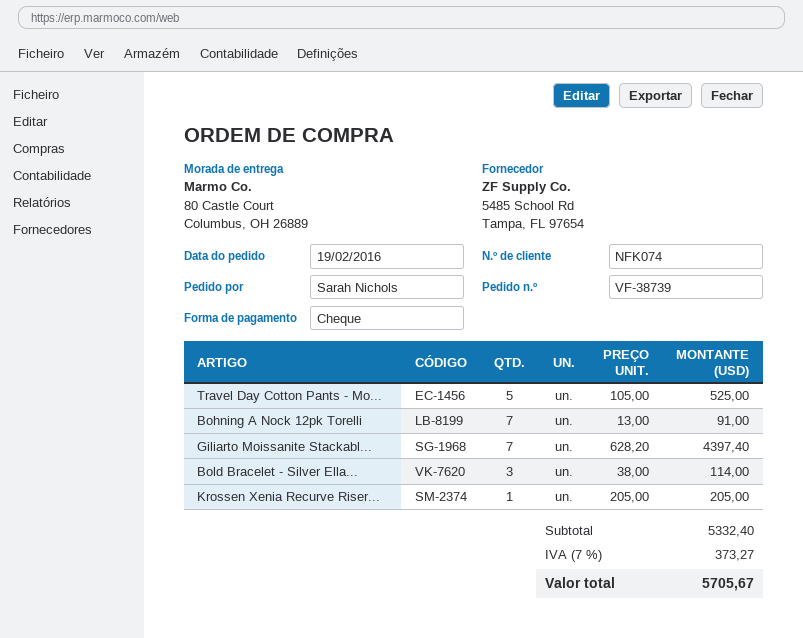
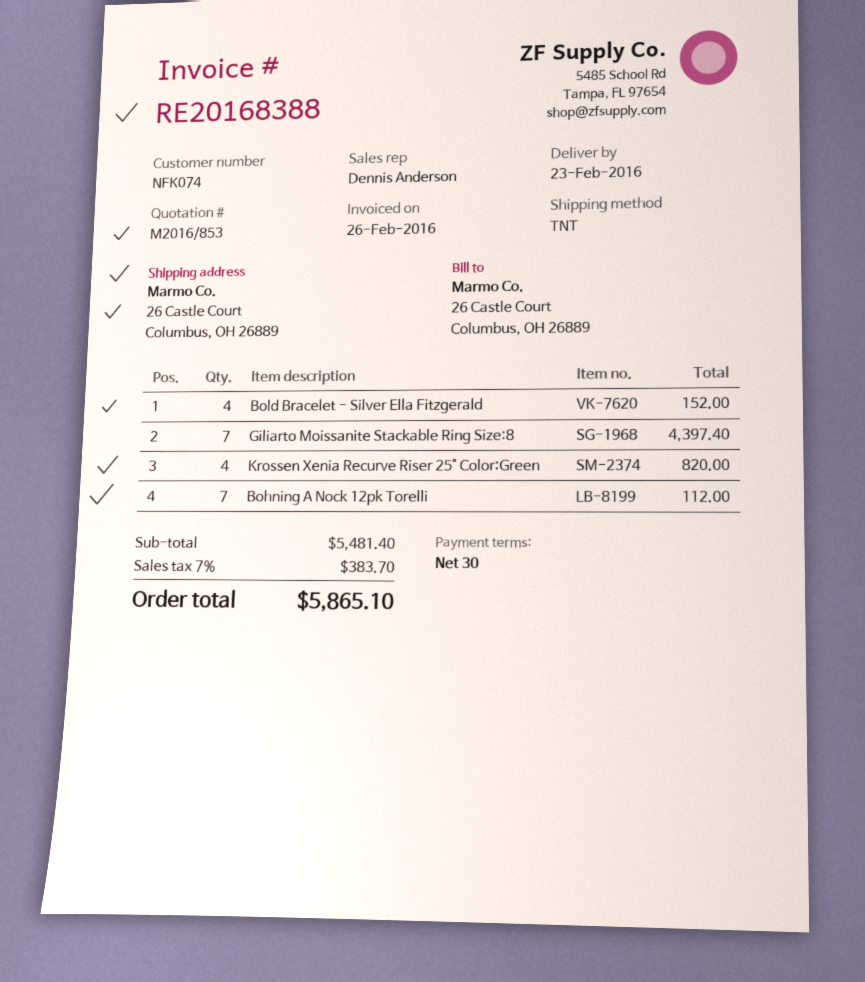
ship to: 80 Castle Court, Columbus, OH 26889 -> 26 Castle Court, Columbus, OH 26889
Travel Day Cotton Pants - Mo...: 5 for 525.00 -> none
Bohning A Nock 12pk Torelli: 7 for 91.00 -> 7 for 112.00
Bold Bracelet - Silver Ella...: 3 for 114.00 -> 4 for 152.00
Krossen Xenia Recurve Riser...: 1 for 205.00 -> 4 for 820.00
subtotal: 5332.40 -> 5481.40
tax: 7% = 373.27 -> 7% = 383.70
total: 5705.67 -> 5865.10

